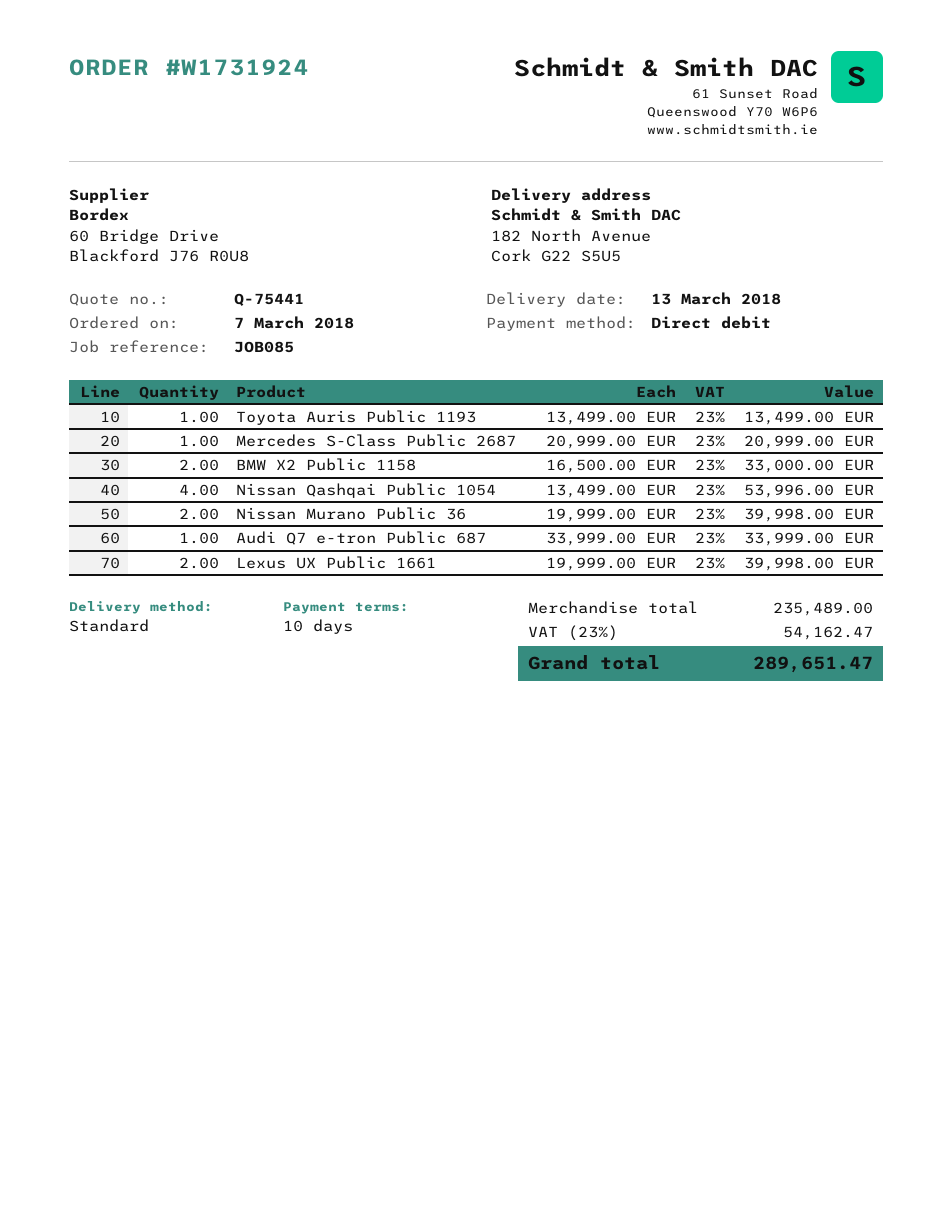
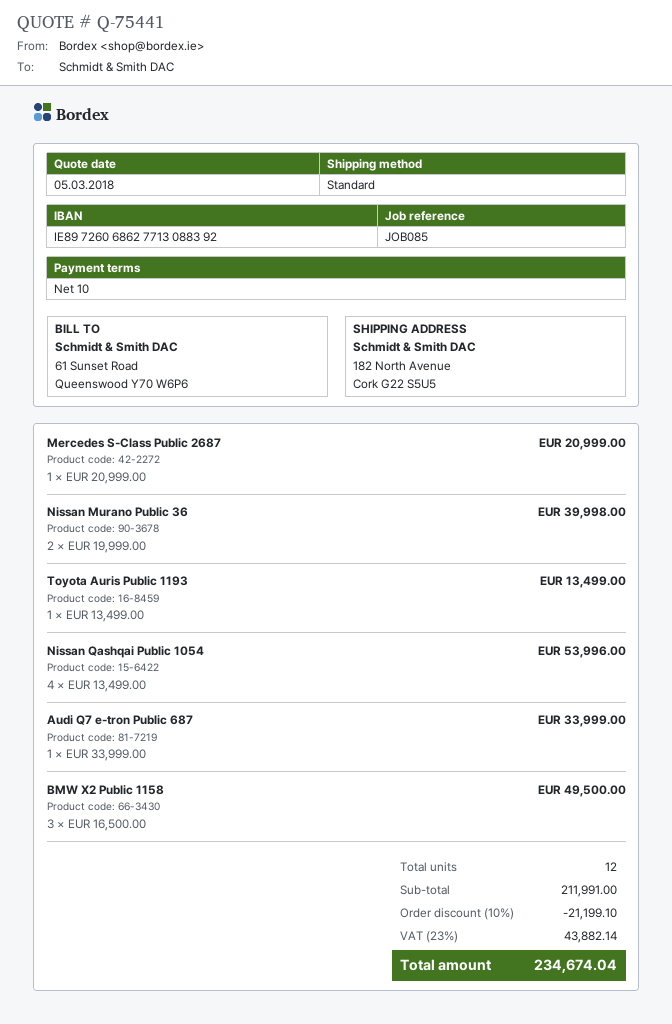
BMW X2 Public 1158: 2 x 16500.00 = 33000.00 -> 3 x 16500.00 = 49500.00
Lexus UX Public 1661: 2 x 19999.00 = 39998.00 -> none
subtotal: 235489.00 -> 211991.00
discount: none -> 10% = 21199.10
tax: 23% = 54162.47 -> 23% = 43882.14
total: 289651.47 -> 234674.04

